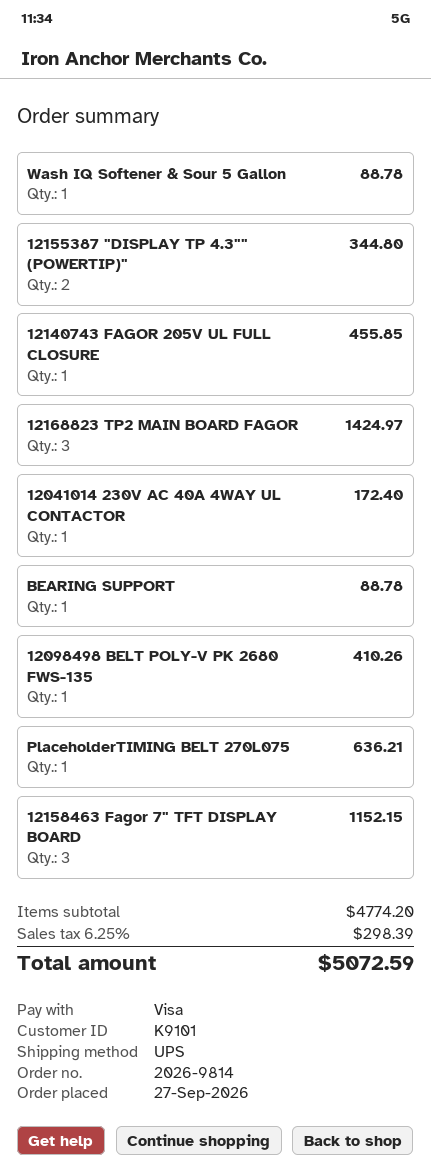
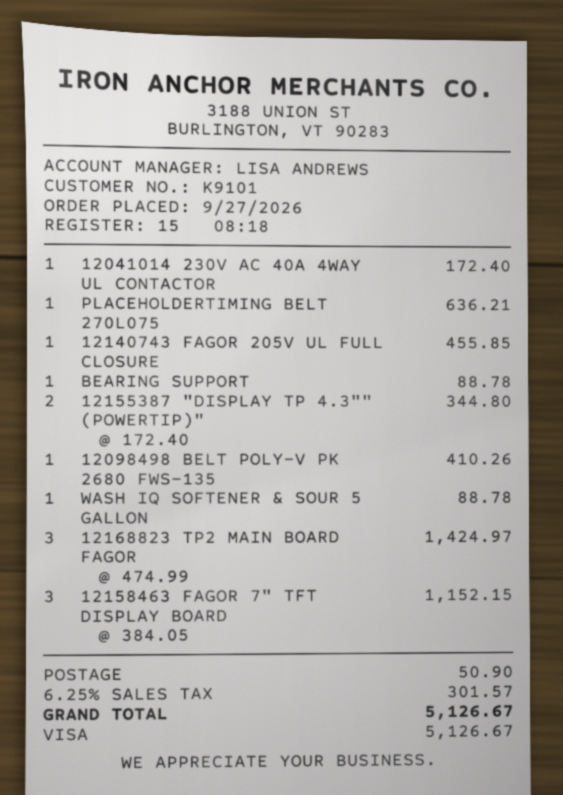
shipping: none -> 50.90
tax: 6.25% = 298.39 -> 6.25% = 301.57
total: 5072.59 -> 5126.67

